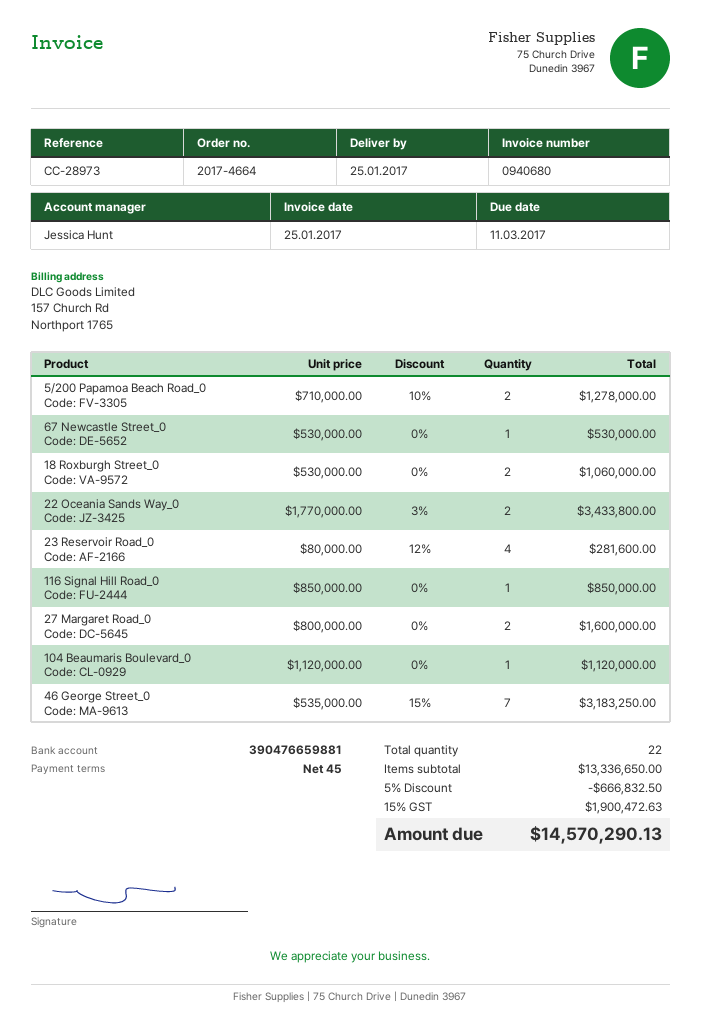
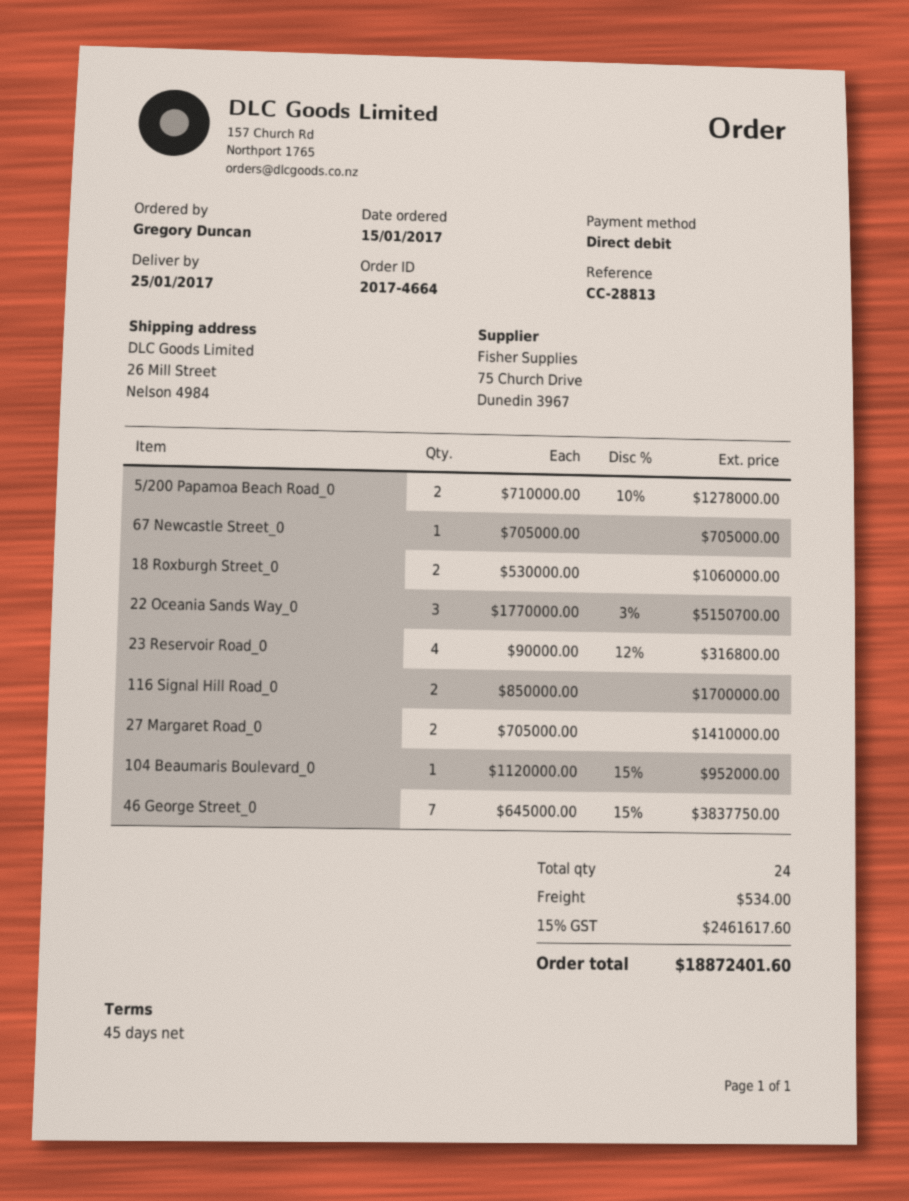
reference: CC-28973 -> CC-28813
67 Newcastle Street_0: 1 x 530000.00 = 530000.00 -> 1 x 705000.00 = 705000.00
22 Oceania Sands Way_0: 2 x 1770000.00 - 3% = 3433800.00 -> 3 x 1770000.00 - 3% = 5150700.00
23 Reservoir Road_0: 4 x 80000.00 - 12% = 281600.00 -> 4 x 90000.00 - 12% = 316800.00
116 Signal Hill Road_0: 1 x 850000.00 = 850000.00 -> 2 x 850000.00 = 1700000.00
27 Margaret Road_0: 2 x 800000.00 = 1600000.00 -> 2 x 705000.00 = 1410000.00
104 Beaumaris Boulevard_0: 1 x 1120000.00 = 1120000.00 -> 1 x 1120000.00 - 15% = 952000.00
46 George Street_0: 7 x 535000.00 - 15% = 3183250.00 -> 7 x 645000.00 - 15% = 3837750.00
total quantity: 22 -> 24
discount: 5% = 666832.50 -> none
shipping: none -> 534.00
tax: 15% = 1900472.63 -> 15% = 2461617.60
total: 14570290.13 -> 18872401.60

